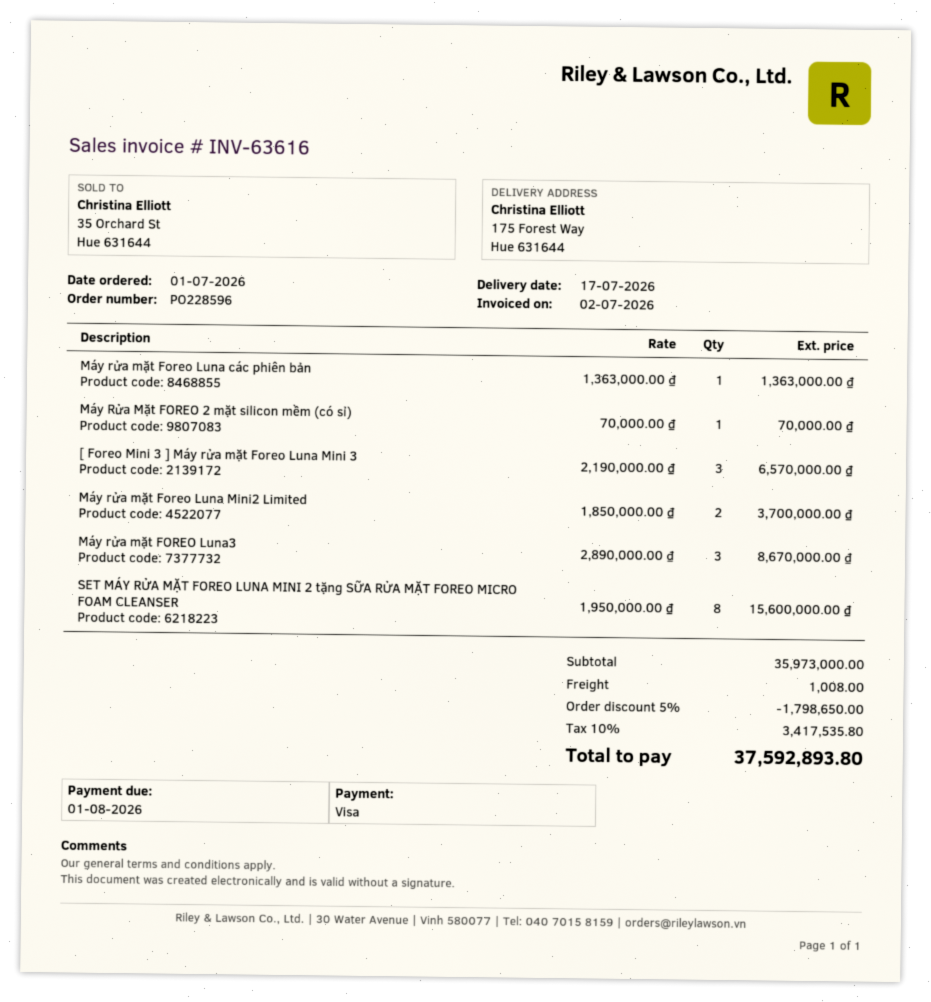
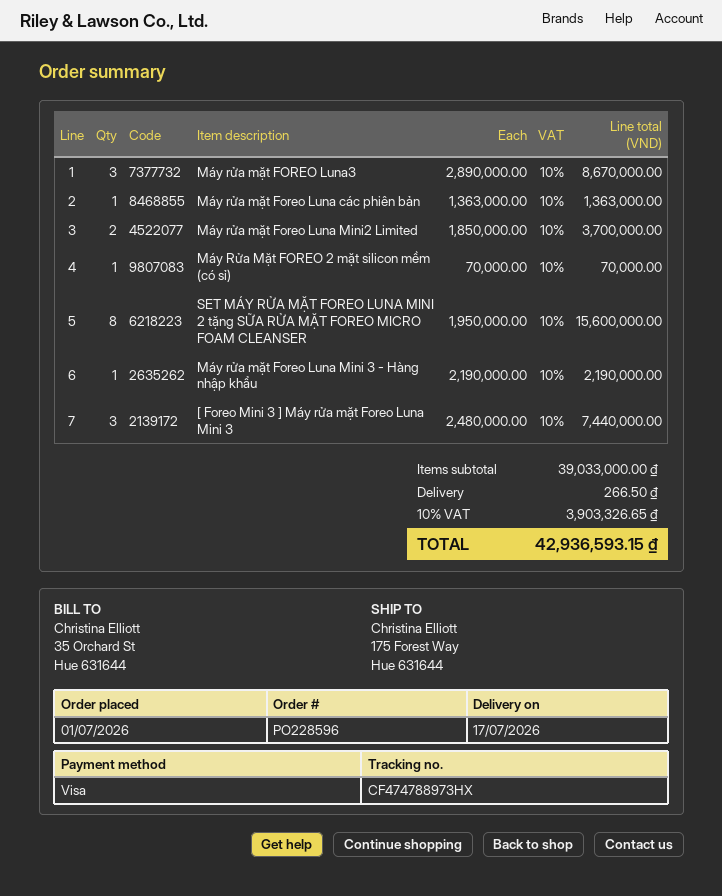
[ Foreo Mini 3 ] Máy rửa mặt Foreo Luna Mini 3: 3 x 2190000.00 = 6570000.00 -> 3 x 2480000.00 = 7440000.00
Máy rửa mặt Foreo Luna Mini 3 - Hàng nhập khẩu: none -> 1 x 2190000.00 = 2190000.00
subtotal: 35973000.00 -> 39033000.00
discount: 5% = 1798650.00 -> none
shipping: 1008.00 -> 266.50
tax: 10% = 3417535.80 -> 10% = 3903326.65
total: 37592893.80 -> 42936593.15

